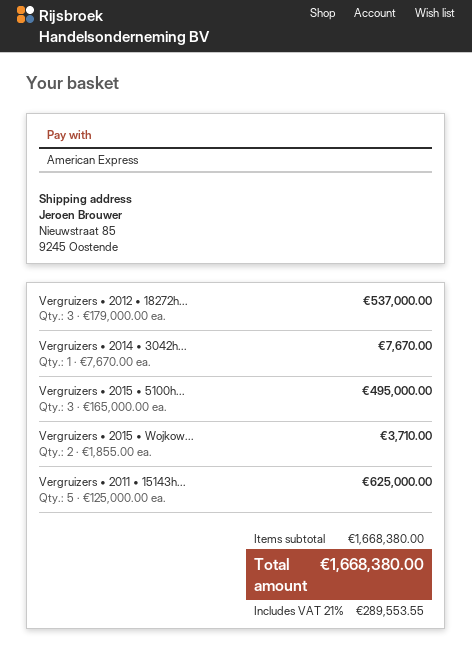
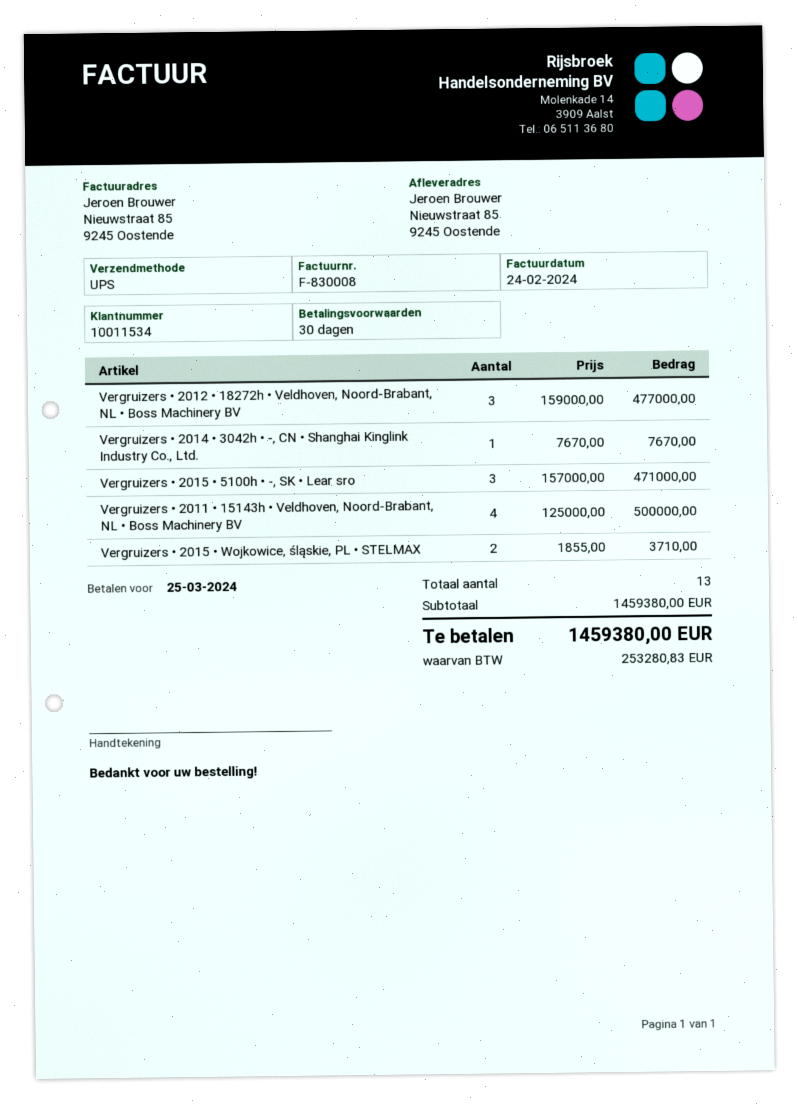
Vergruizers • 2012 • 18272h...: 3 x 179000.00 = 537000.00 -> 3 x 159000.00 = 477000.00
Vergruizers • 2015 • 5100h...: 3 x 165000.00 = 495000.00 -> 3 x 157000.00 = 471000.00
Vergruizers • 2011 • 15143h...: 5 x 125000.00 = 625000.00 -> 4 x 125000.00 = 500000.00
subtotal: 1668380.00 -> 1459380.00
tax: 289553.55 -> 253280.83
total: 1668380.00 -> 1459380.00

